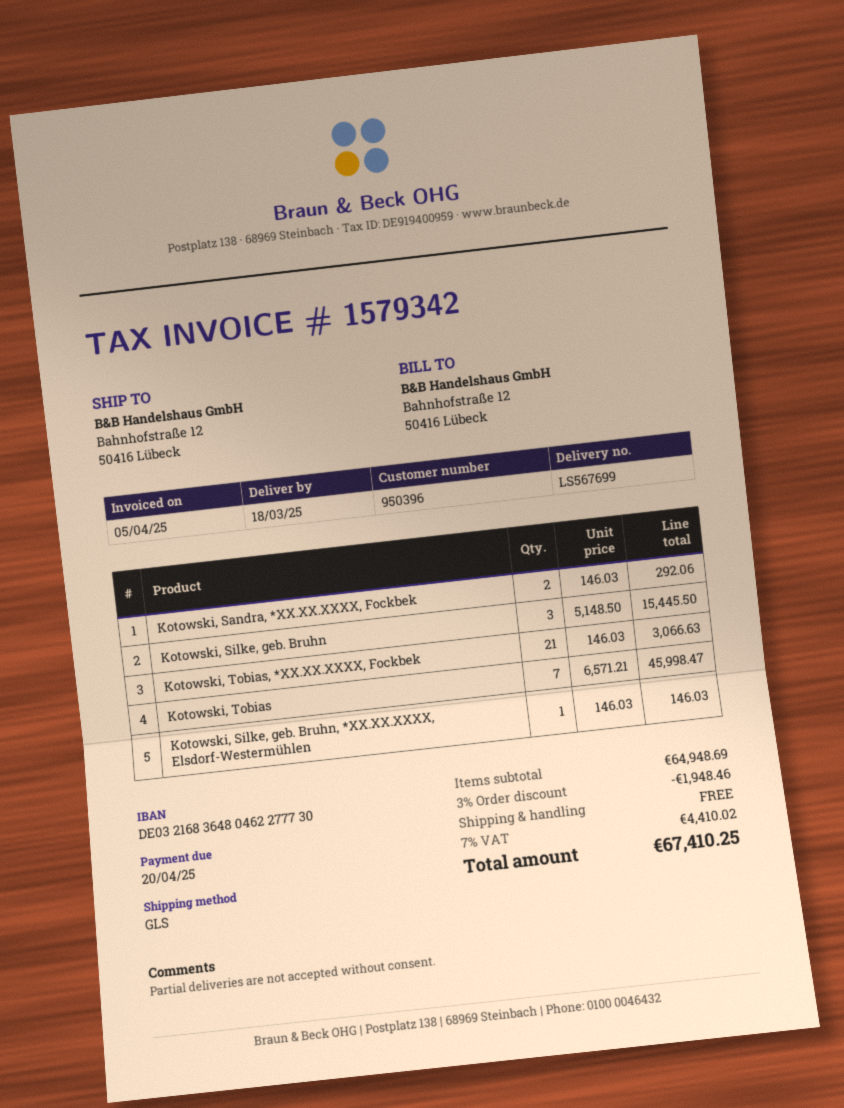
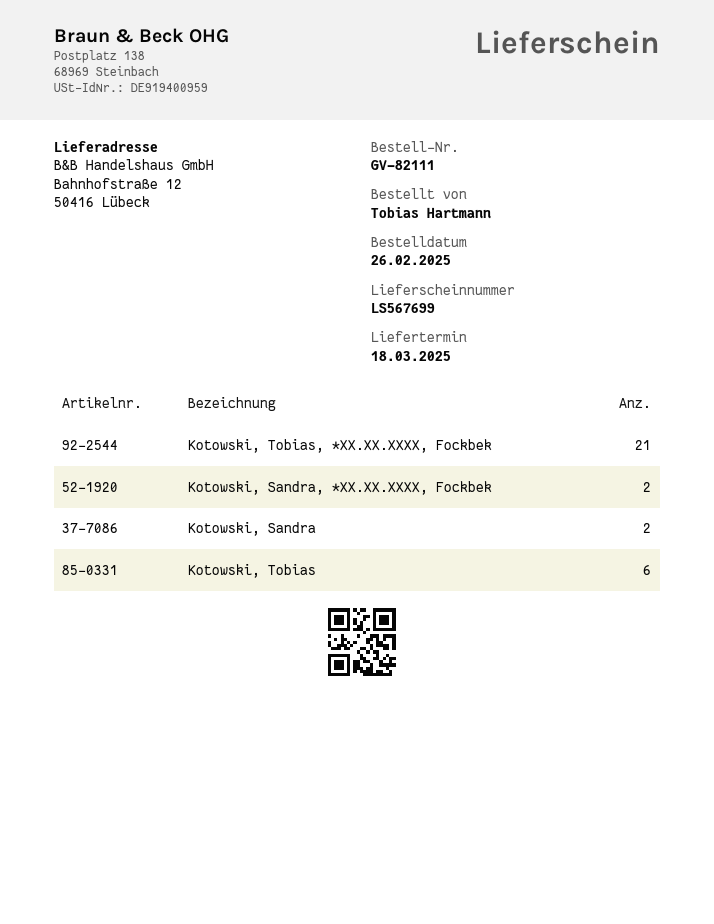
Kotowski, Silke, geb. Bruhn: 3 -> none
Kotowski, Tobias: 7 -> 6
Kotowski, Silke, geb. Bruhn, *XX.XX.XXXX, Elsdorf-Westermühlen: 1 -> none
Kotowski, Sandra: none -> 2

